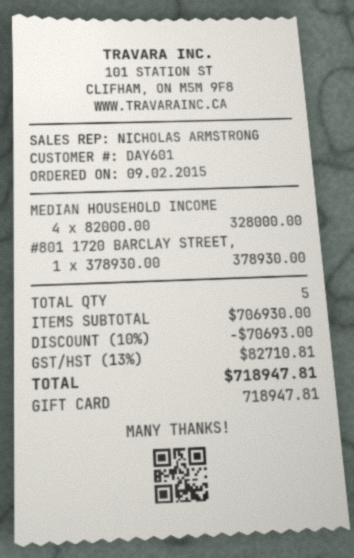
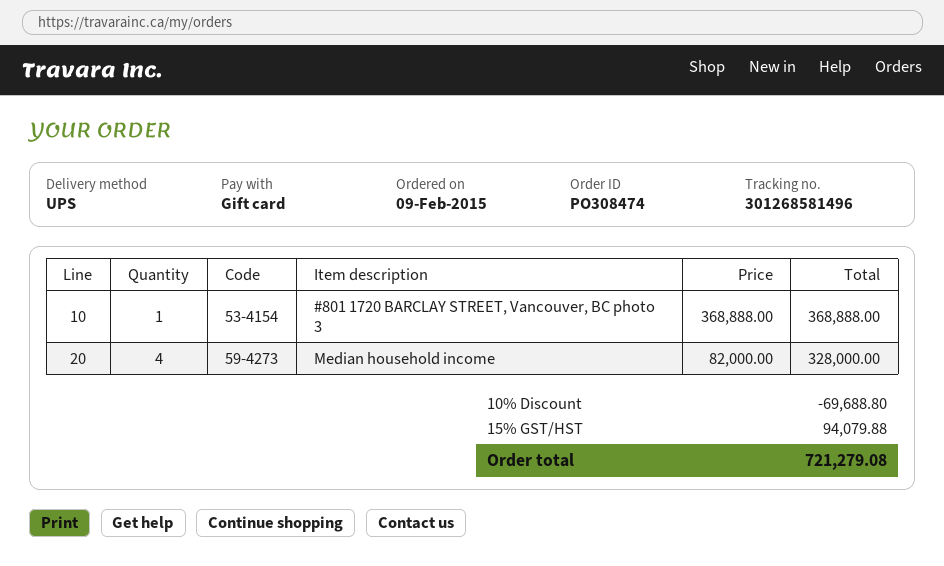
#801 1720 BARCLAY STREET,: 1 x 378930.00 = 378930.00 -> 1 x 368888.00 = 368888.00
discount: 10% = 70693.00 -> 10% = 69688.80
tax: 13% = 82710.81 -> 15% = 94079.88
total: 718947.81 -> 721279.08

